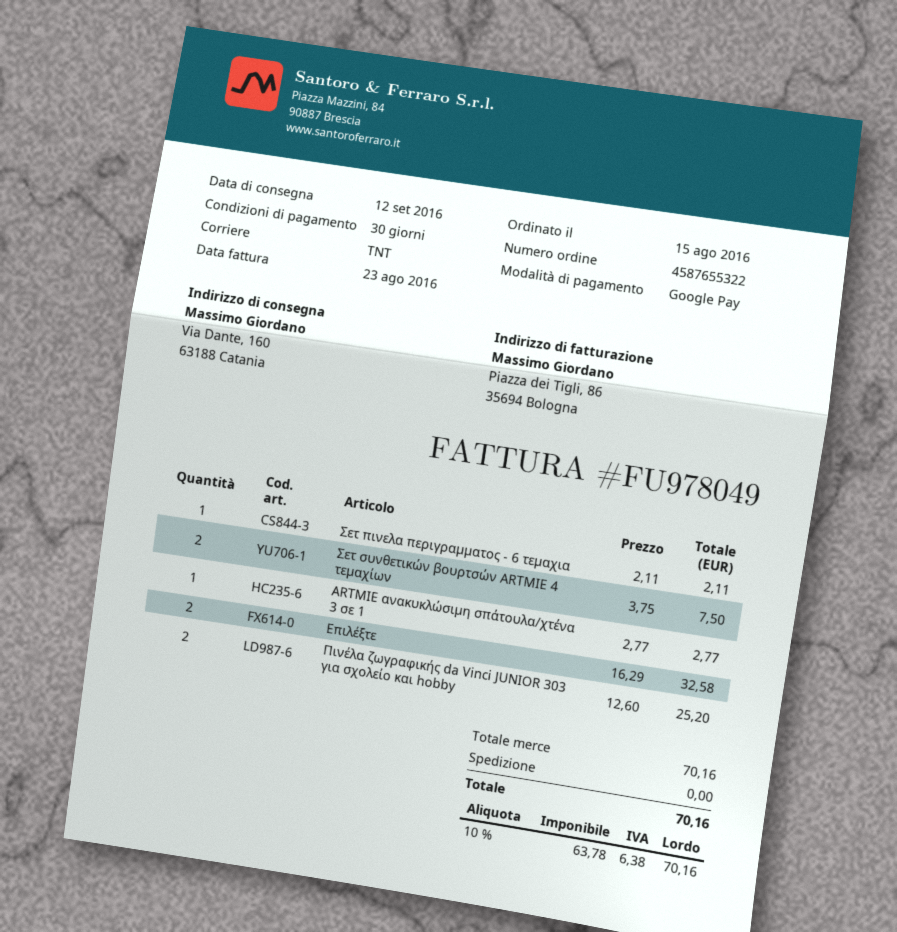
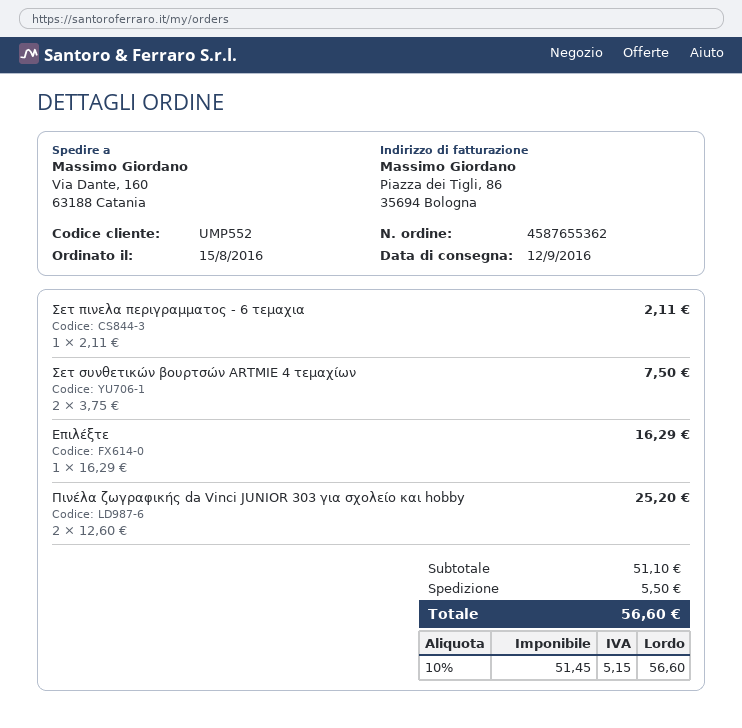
order number: 4587655322 -> 4587655362
ARTMIE ανακυκλώσιμη σπάτουλα/χτένα 3 σε 1: 1 x 2.77 = 2.77 -> none
Επιλέξτε: 2 x 16.29 = 32.58 -> 1 x 16.29 = 16.29
subtotal: 70.16 -> 51.10
shipping: 0.00 -> 5.50
net: 63.78 -> 51.45
tax: 10% = 6.38 -> 10% = 5.15
total: 70.16 -> 56.60

